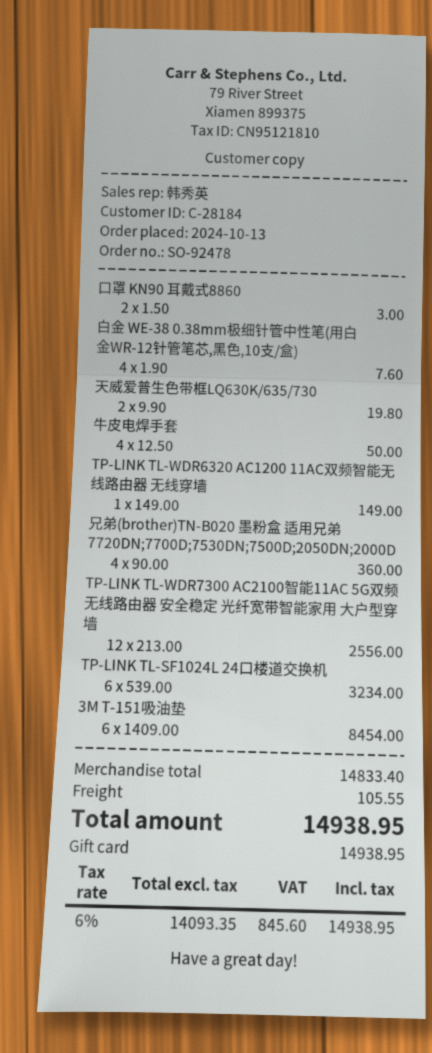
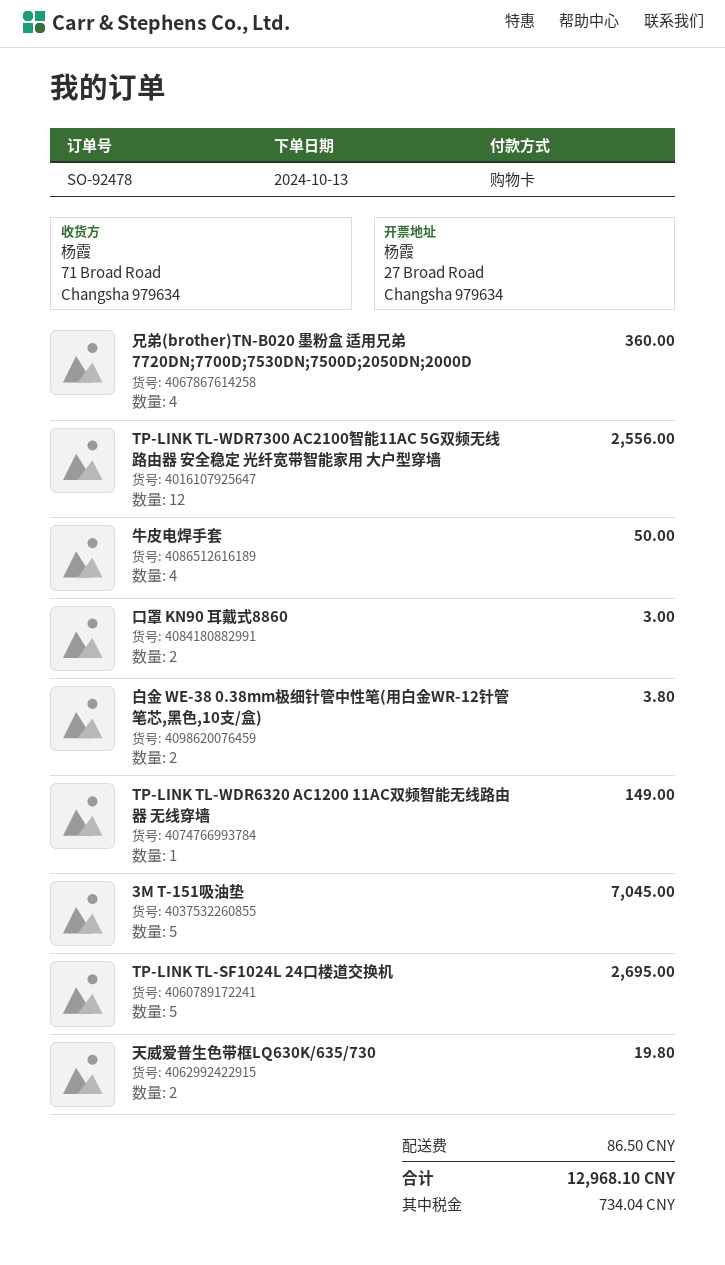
白金 WE-38 0.38mm极细针管中性笔(用白金WR-12针管笔芯,黑色,10支/盒): 4 for 7.60 -> 2 for 3.80
TP-LINK TL-SF1024L 24口楼道交换机: 6 for 3234.00 -> 5 for 2695.00
3M T-151吸油垫: 6 for 8454.00 -> 5 for 7045.00
shipping: 105.55 -> 86.50
tax: 845.60 -> 734.04
total: 14938.95 -> 12968.10

